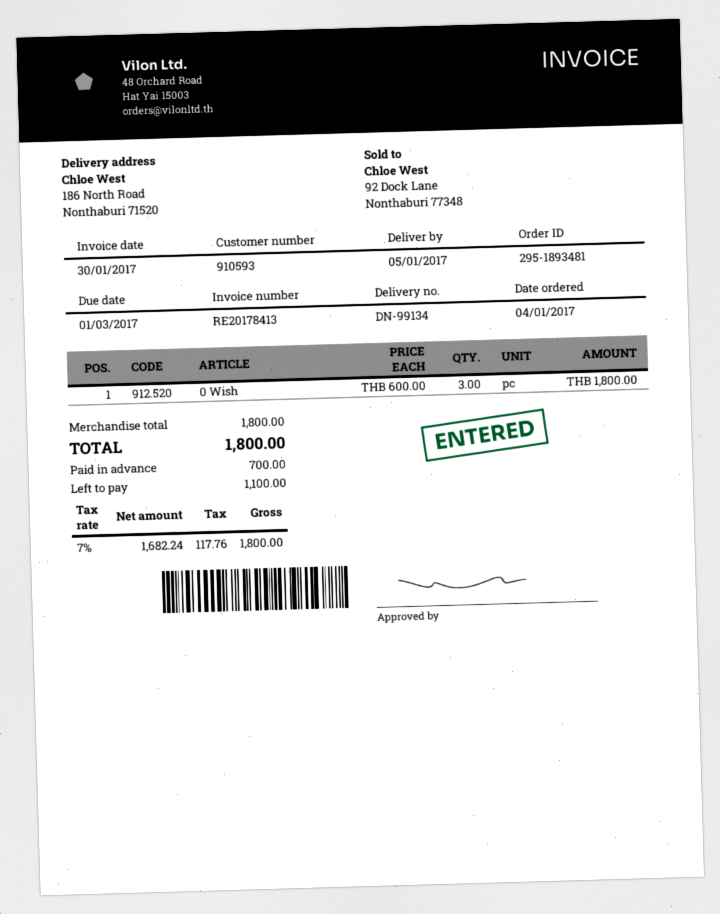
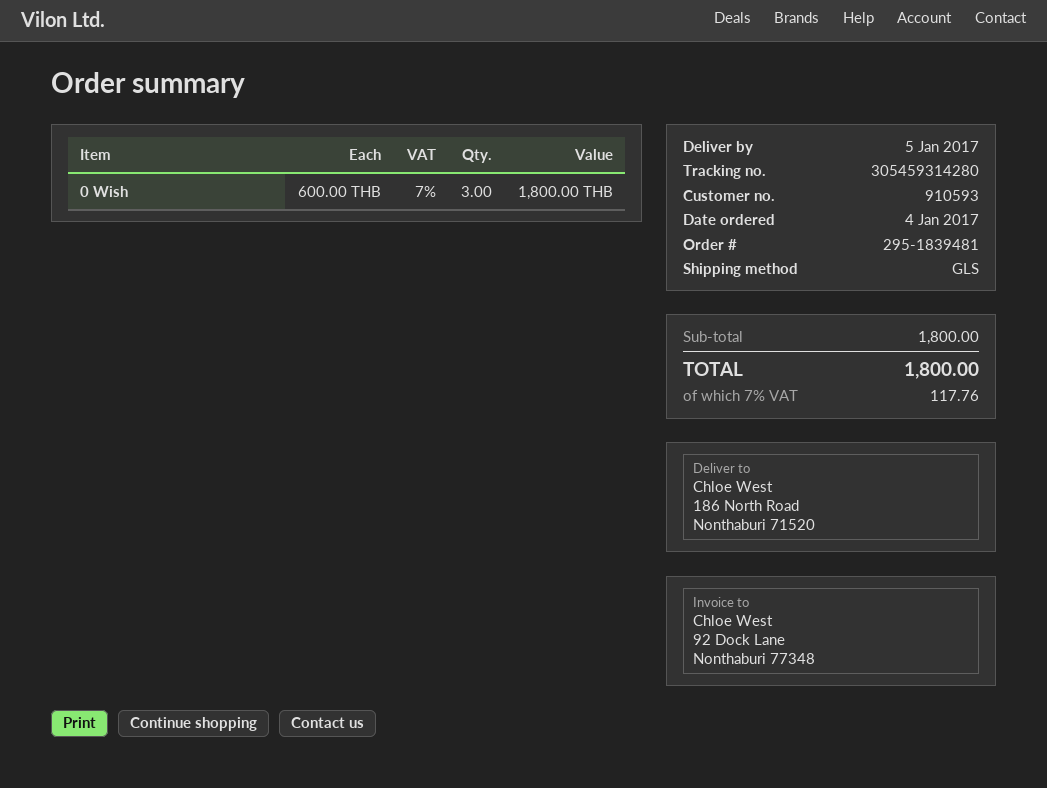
order number: 295-1893481 -> 295-1839481

